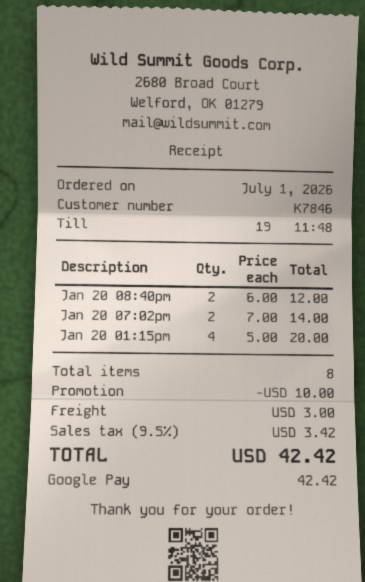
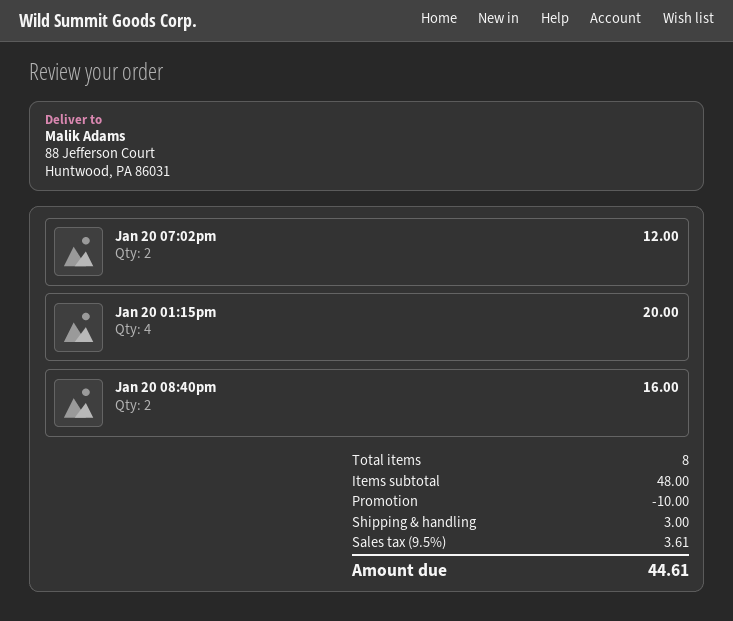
Jan 20 08:40pm: 2 for 12.00 -> 2 for 16.00
Jan 20 07:02pm: 2 for 14.00 -> 2 for 12.00
tax: 9.5% = 3.42 -> 9.5% = 3.61
total: 42.42 -> 44.61

